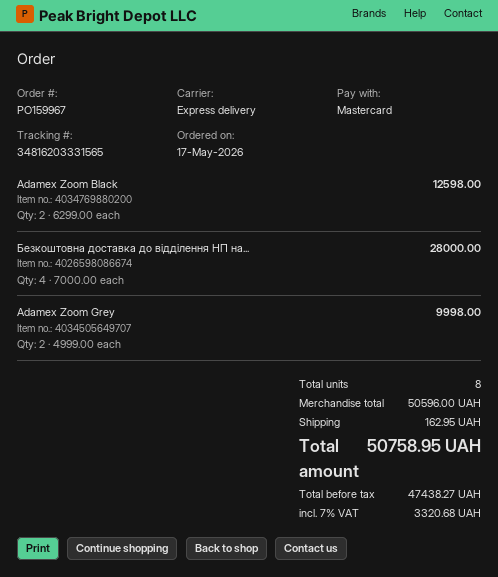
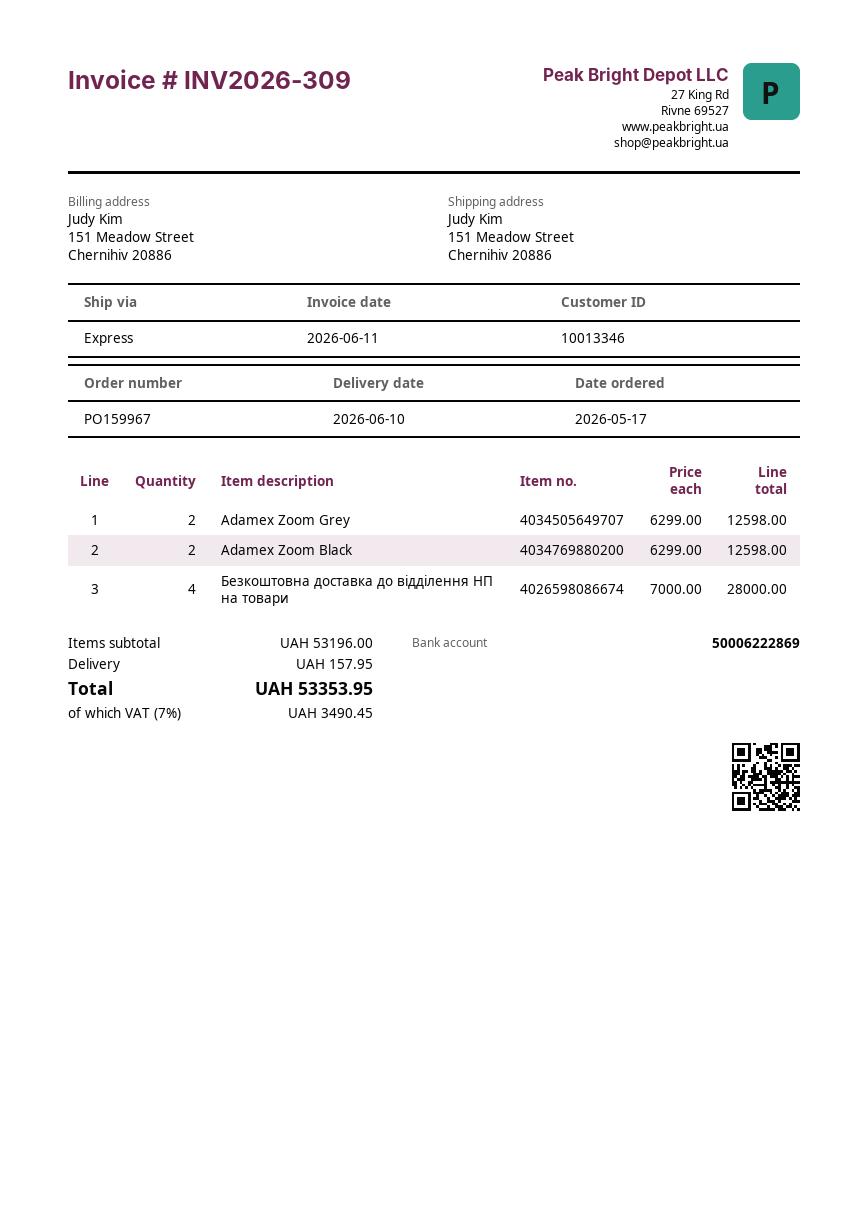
Adamex Zoom Grey: 2 x 4999.00 = 9998.00 -> 2 x 6299.00 = 12598.00
subtotal: 50596.00 -> 53196.00
shipping: 162.95 -> 157.95
tax: 7% = 3320.68 -> 7% = 3490.45
total: 50758.95 -> 53353.95

